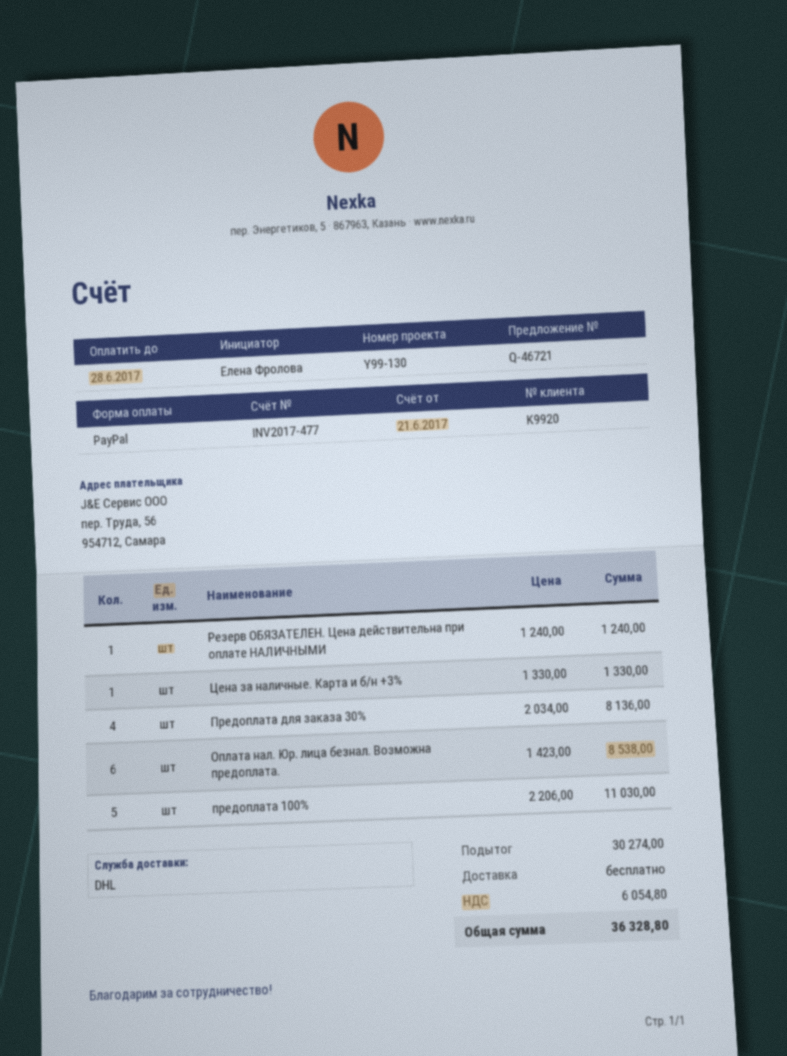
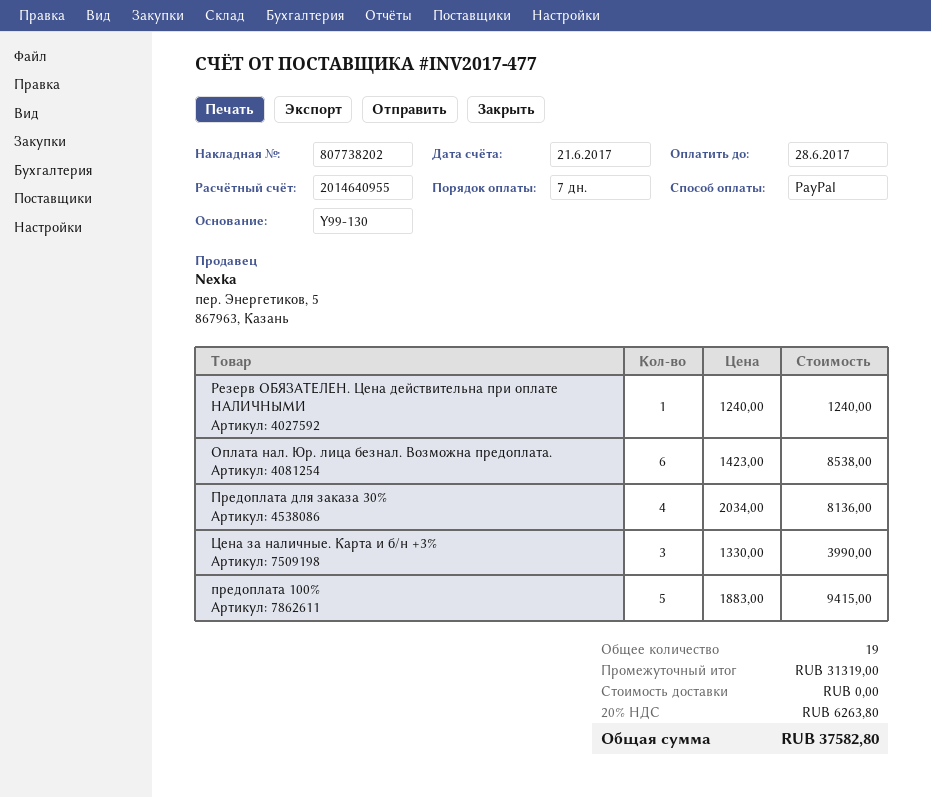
Цена за наличные. Карта и б/н +3%: 1 x 1330.00 = 1330.00 -> 3 x 1330.00 = 3990.00
предоплата 100%: 5 x 2206.00 = 11030.00 -> 5 x 1883.00 = 9415.00
subtotal: 30274.00 -> 31319.00
tax: 6054.80 -> 6263.80
total: 36328.80 -> 37582.80

